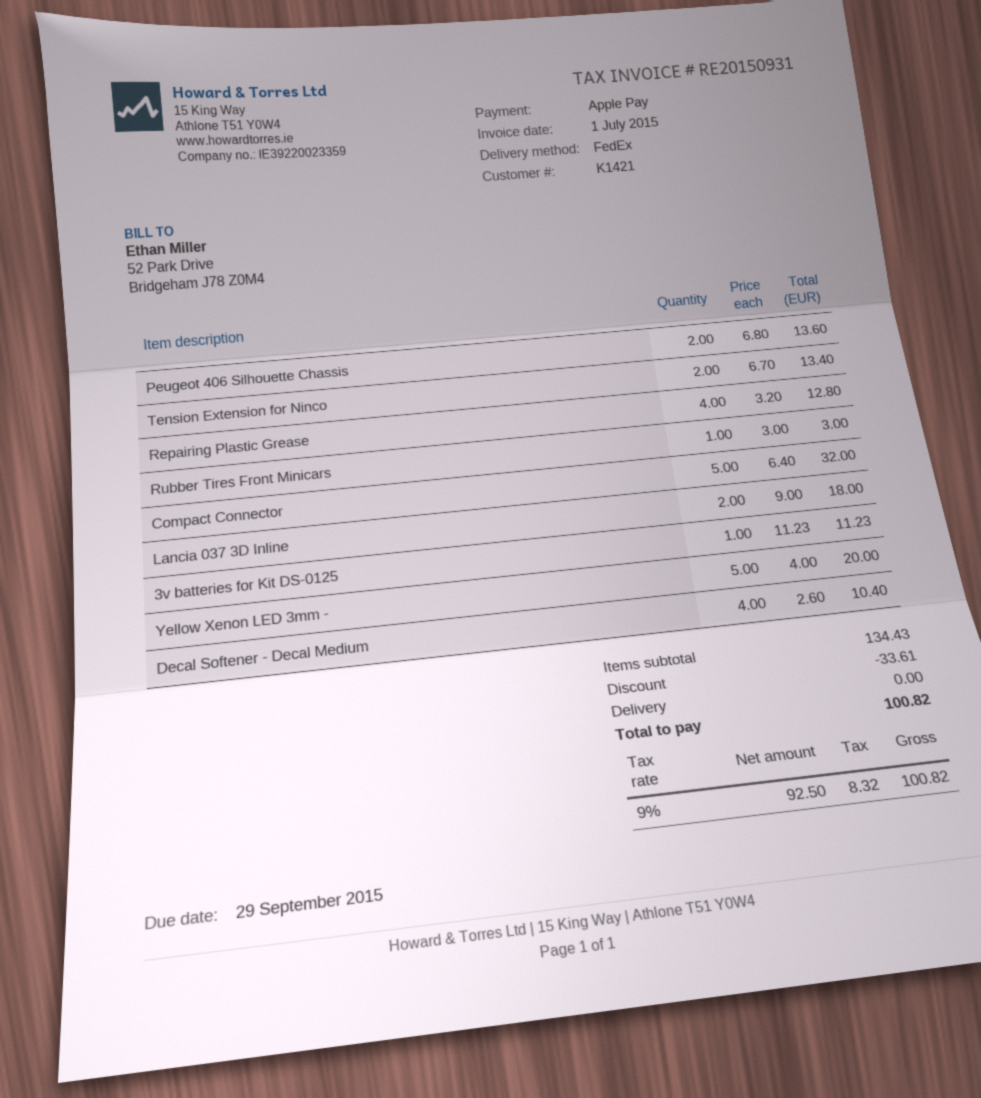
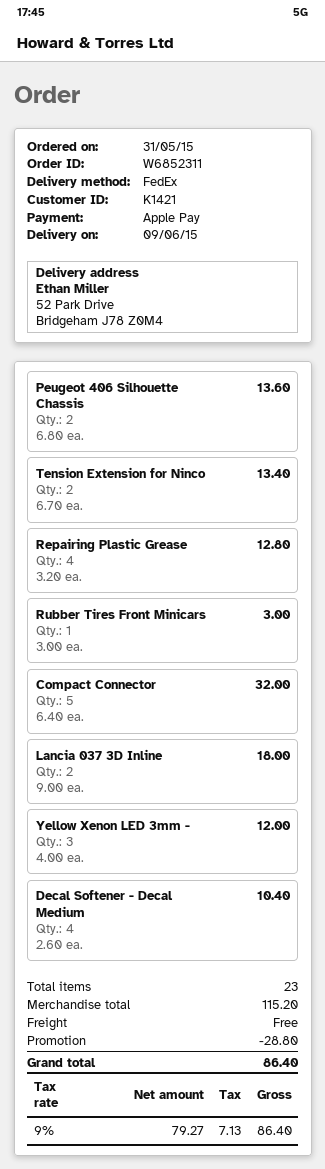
3v batteries for Kit DS-0125: 1 x 11.23 = 11.23 -> none
Yellow Xenon LED 3mm -: 5 x 4.00 = 20.00 -> 3 x 4.00 = 12.00
subtotal: 134.43 -> 115.20
discount: 33.61 -> 28.80
net: 92.50 -> 79.27
tax: 9% = 8.32 -> 9% = 7.13
total: 100.82 -> 86.40

